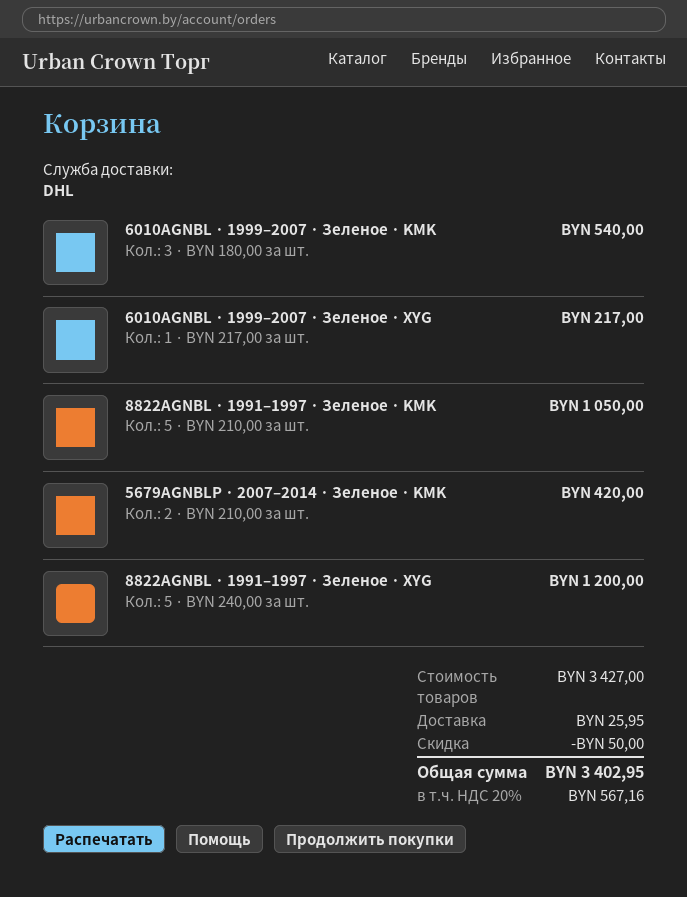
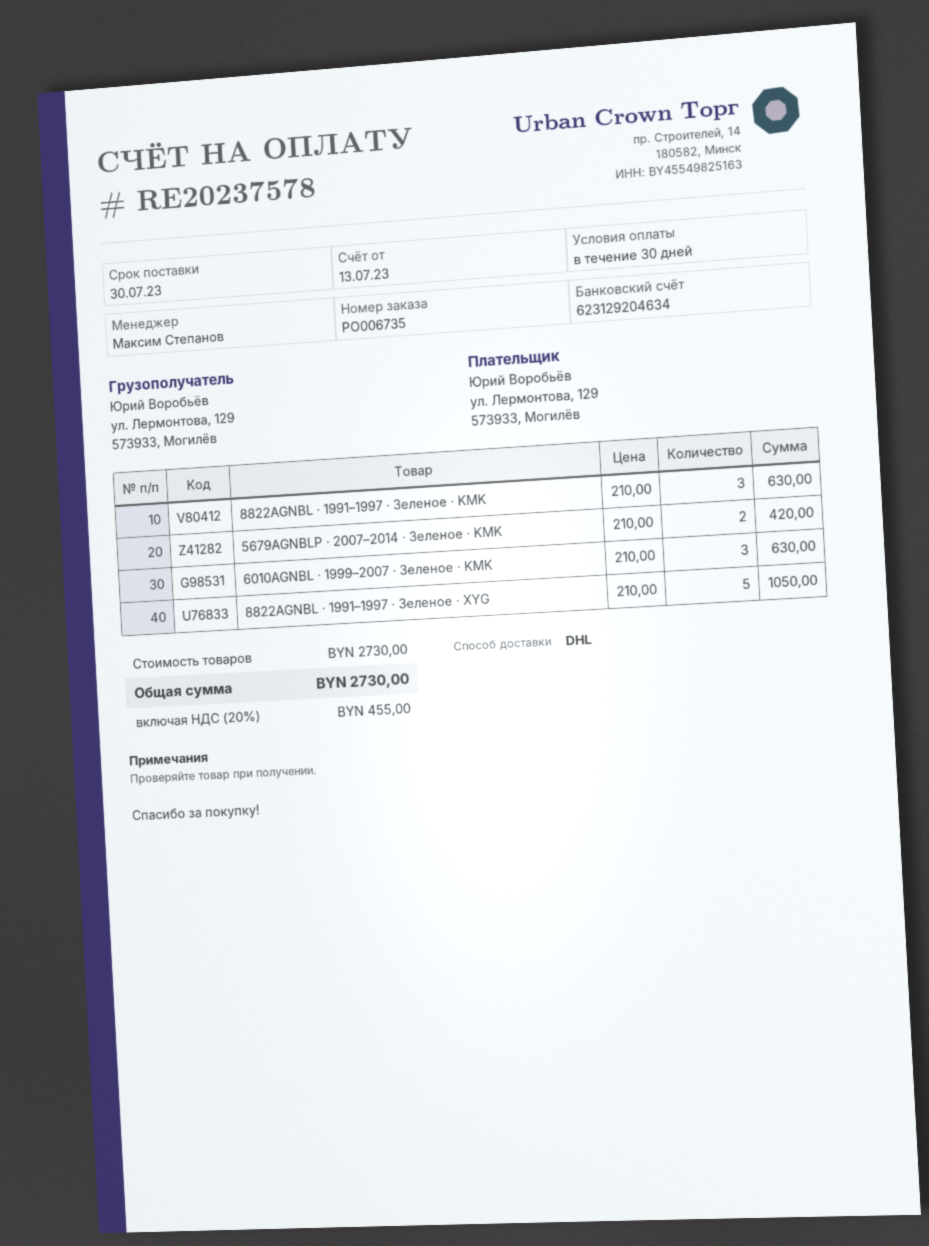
6010AGNBL · 1999–2007 · Зеленое · KMK: 3 x 180.00 = 540.00 -> 3 x 210.00 = 630.00
6010AGNBL · 1999–2007 · Зеленое · XYG: 1 x 217.00 = 217.00 -> none
8822AGNBL · 1991–1997 · Зеленое · KMK: 5 x 210.00 = 1050.00 -> 3 x 210.00 = 630.00
8822AGNBL · 1991–1997 · Зеленое · XYG: 5 x 240.00 = 1200.00 -> 5 x 210.00 = 1050.00
subtotal: 3427.00 -> 2730.00
discount: 50.00 -> none
shipping: 25.95 -> none
tax: 20% = 567.16 -> 20% = 455.00
total: 3402.95 -> 2730.00

